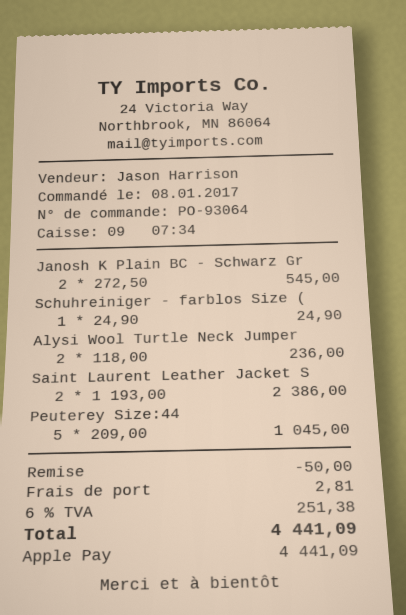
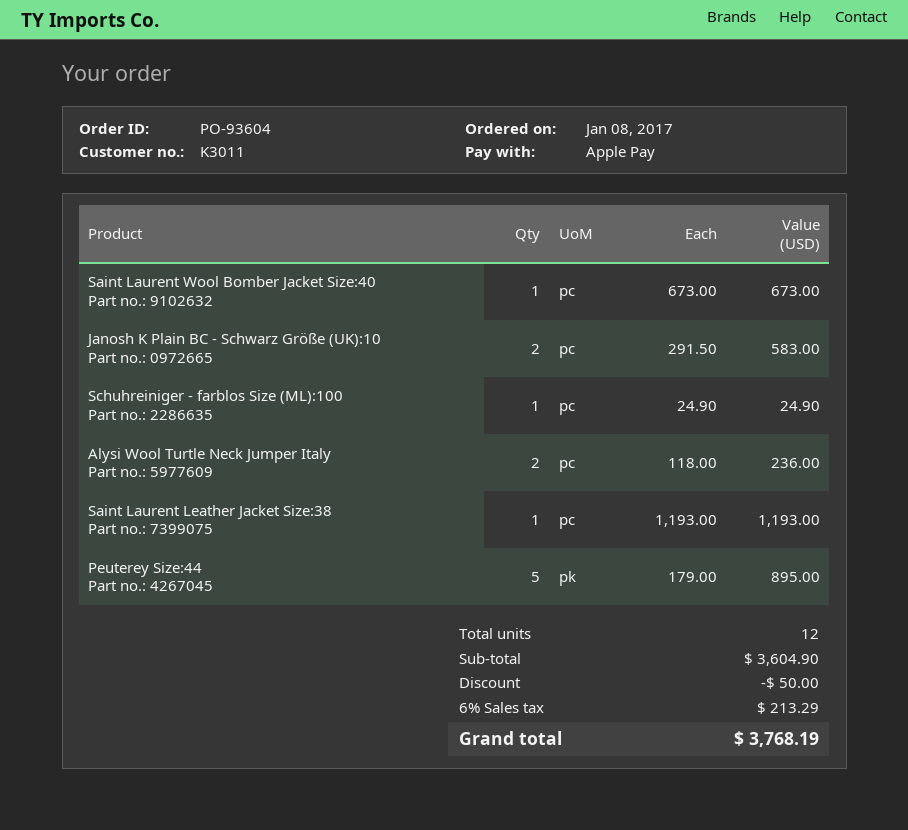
order number: PO-93064 -> PO-93604
Janosh K Plain BC - Schwarz Gr: 2 x 272.50 = 545.00 -> 2 x 291.50 = 583.00
Saint Laurent Leather Jacket S: 2 x 1193.00 = 2386.00 -> 1 x 1193.00 = 1193.00
Peuterey Size:44: 5 x 209.00 = 1045.00 -> 5 x 179.00 = 895.00
Saint Laurent Wool Bomber Jacket Size:40: none -> 1 x 673.00 = 673.00
shipping: 2.81 -> none
tax: 6% = 251.38 -> 6% = 213.29
total: 4441.09 -> 3768.19

